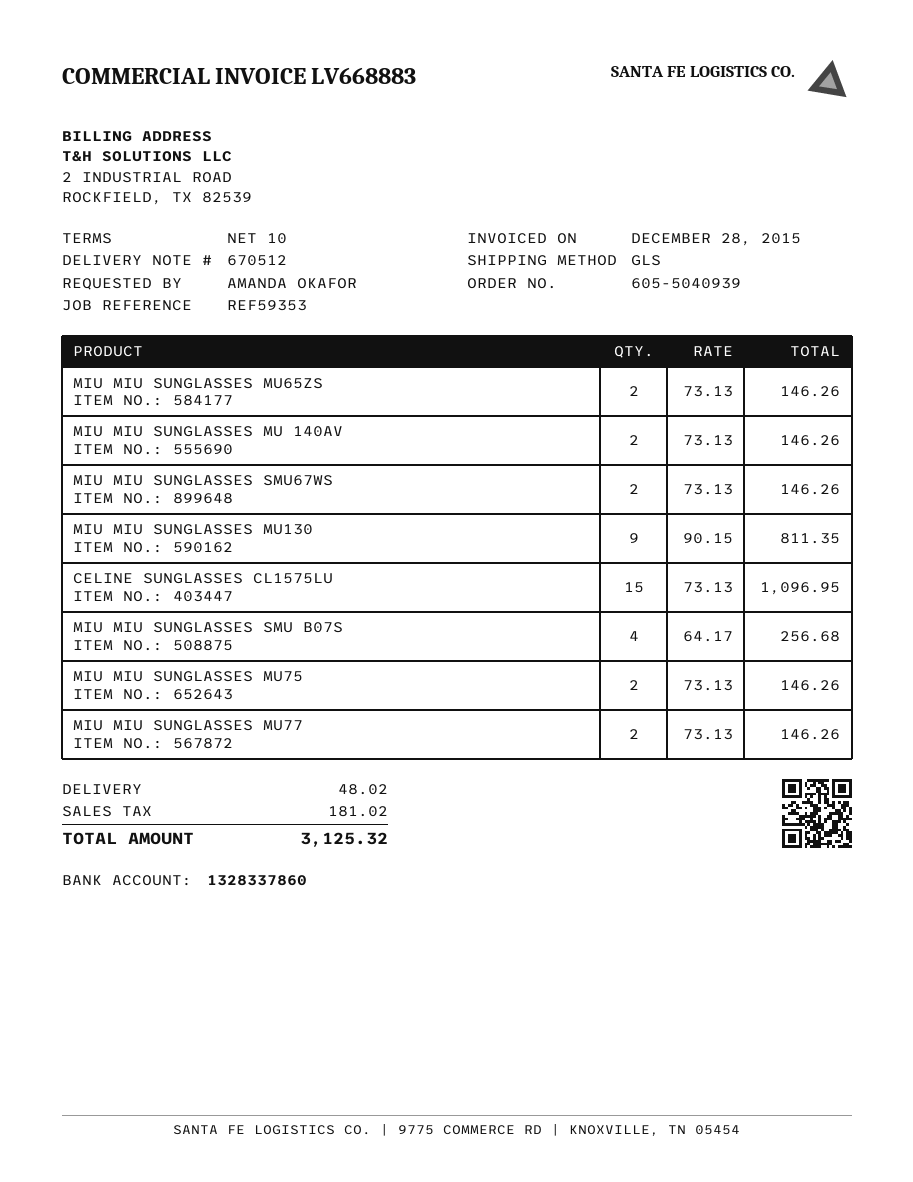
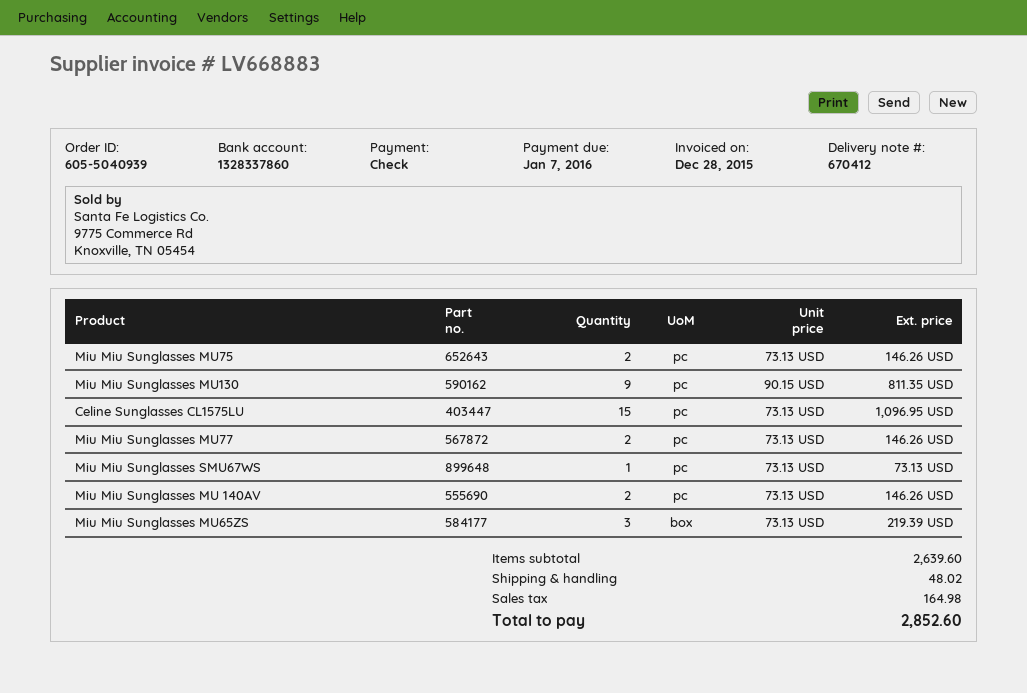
delivery note number: 670512 -> 670412
MIU MIU SUNGLASSES MU65ZS: 2 x 73.13 = 146.26 -> 3 x 73.13 = 219.39
MIU MIU SUNGLASSES SMU67WS: 2 x 73.13 = 146.26 -> 1 x 73.13 = 73.13
MIU MIU SUNGLASSES SMU B07S: 4 x 64.17 = 256.68 -> none
tax: 181.02 -> 164.98
total: 3125.32 -> 2852.60

